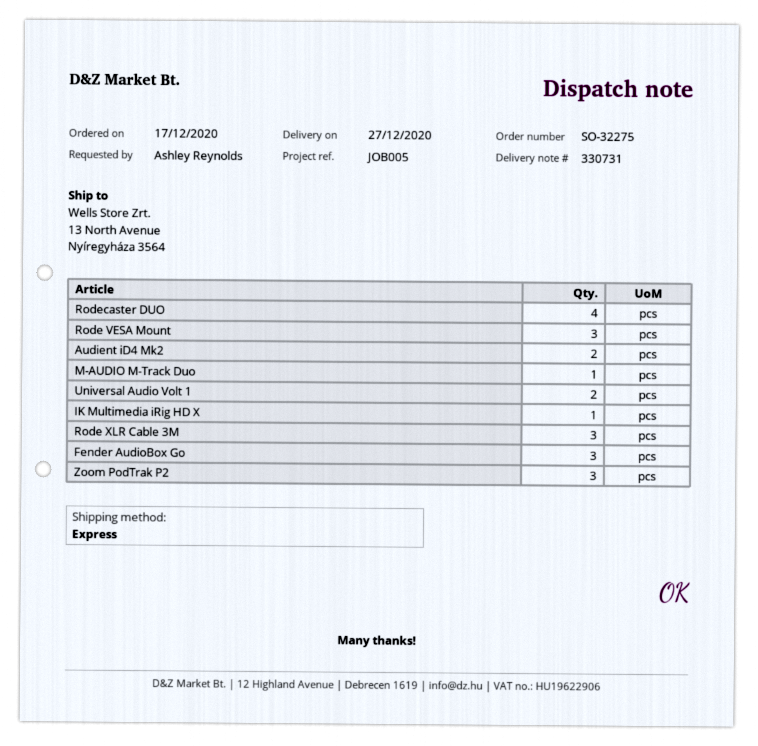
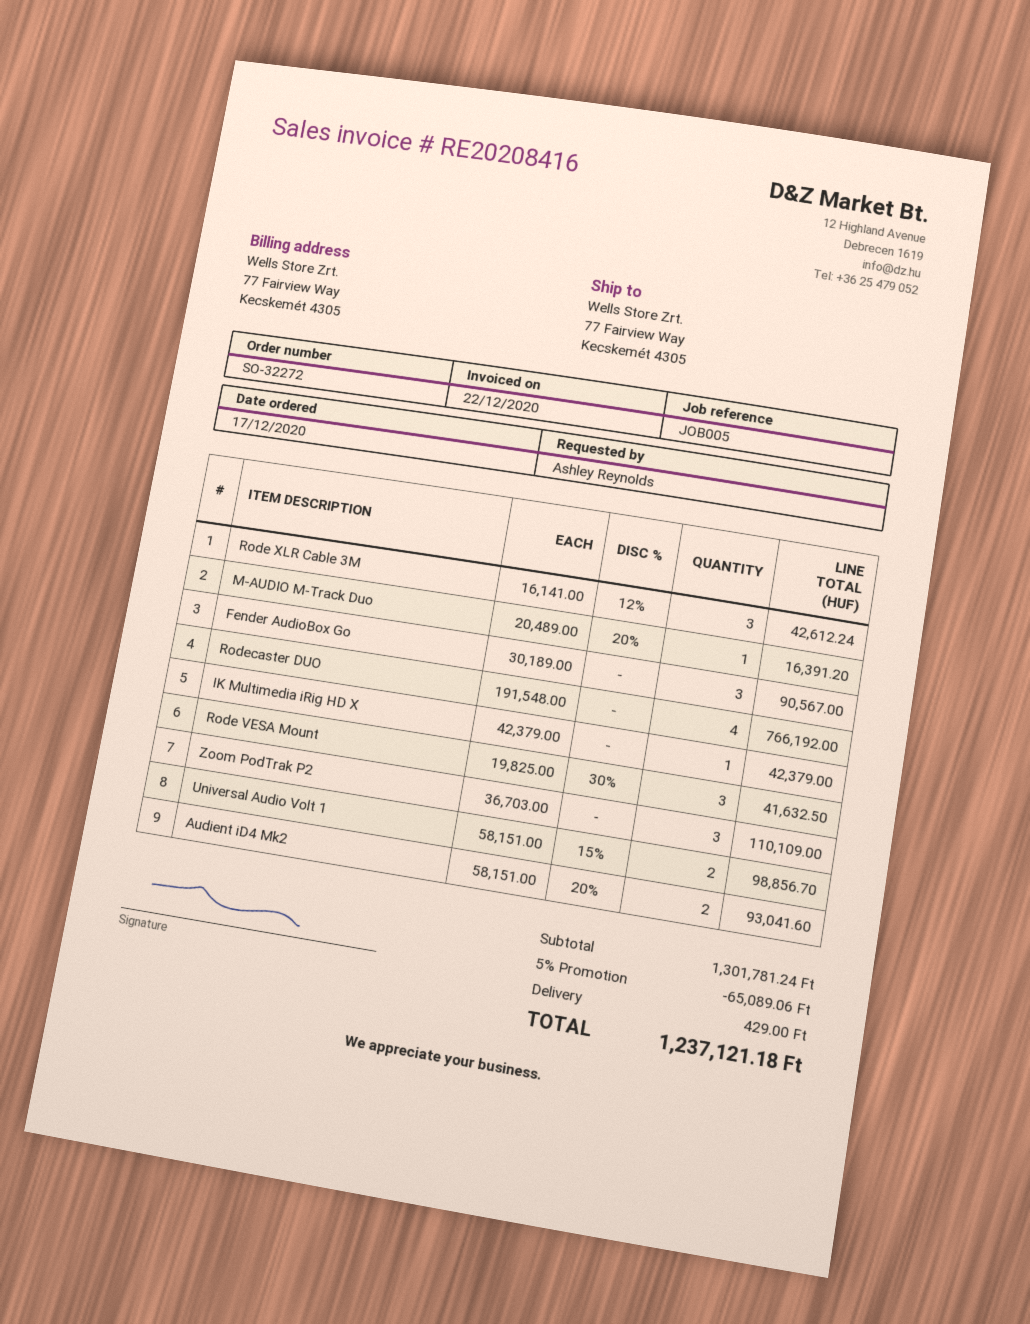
order number: SO-32275 -> SO-32272
ship to: 13 North Avenue, Nyíregyháza 3564 -> 77 Fairview Way, Kecskemét 4305

